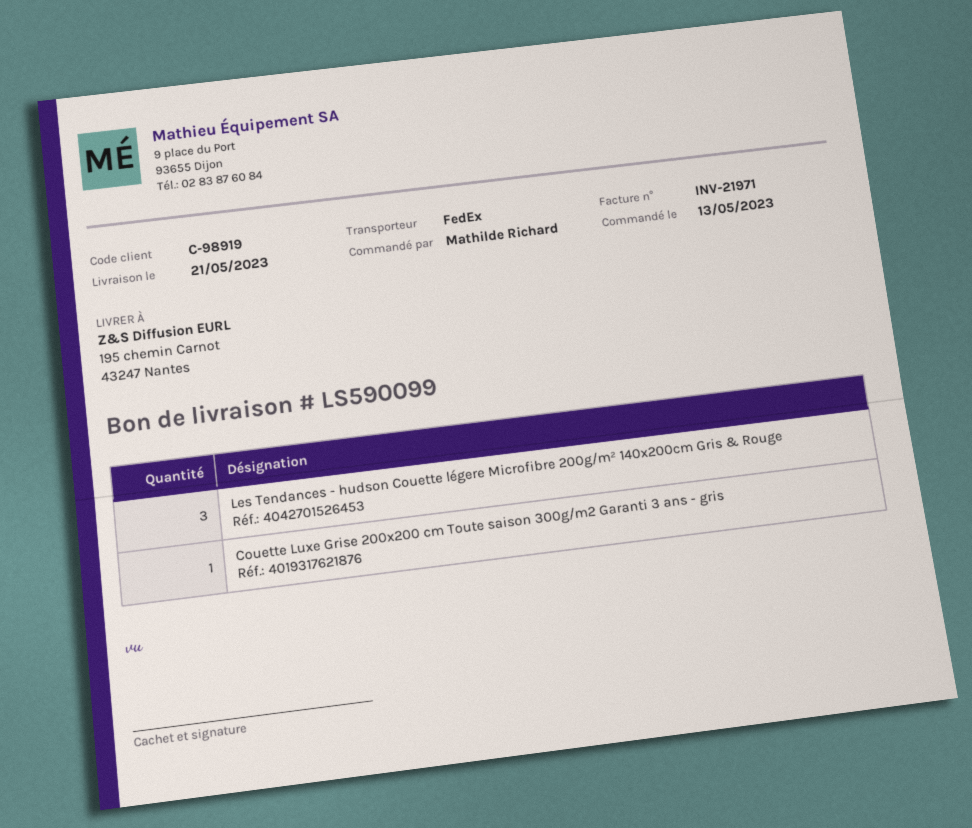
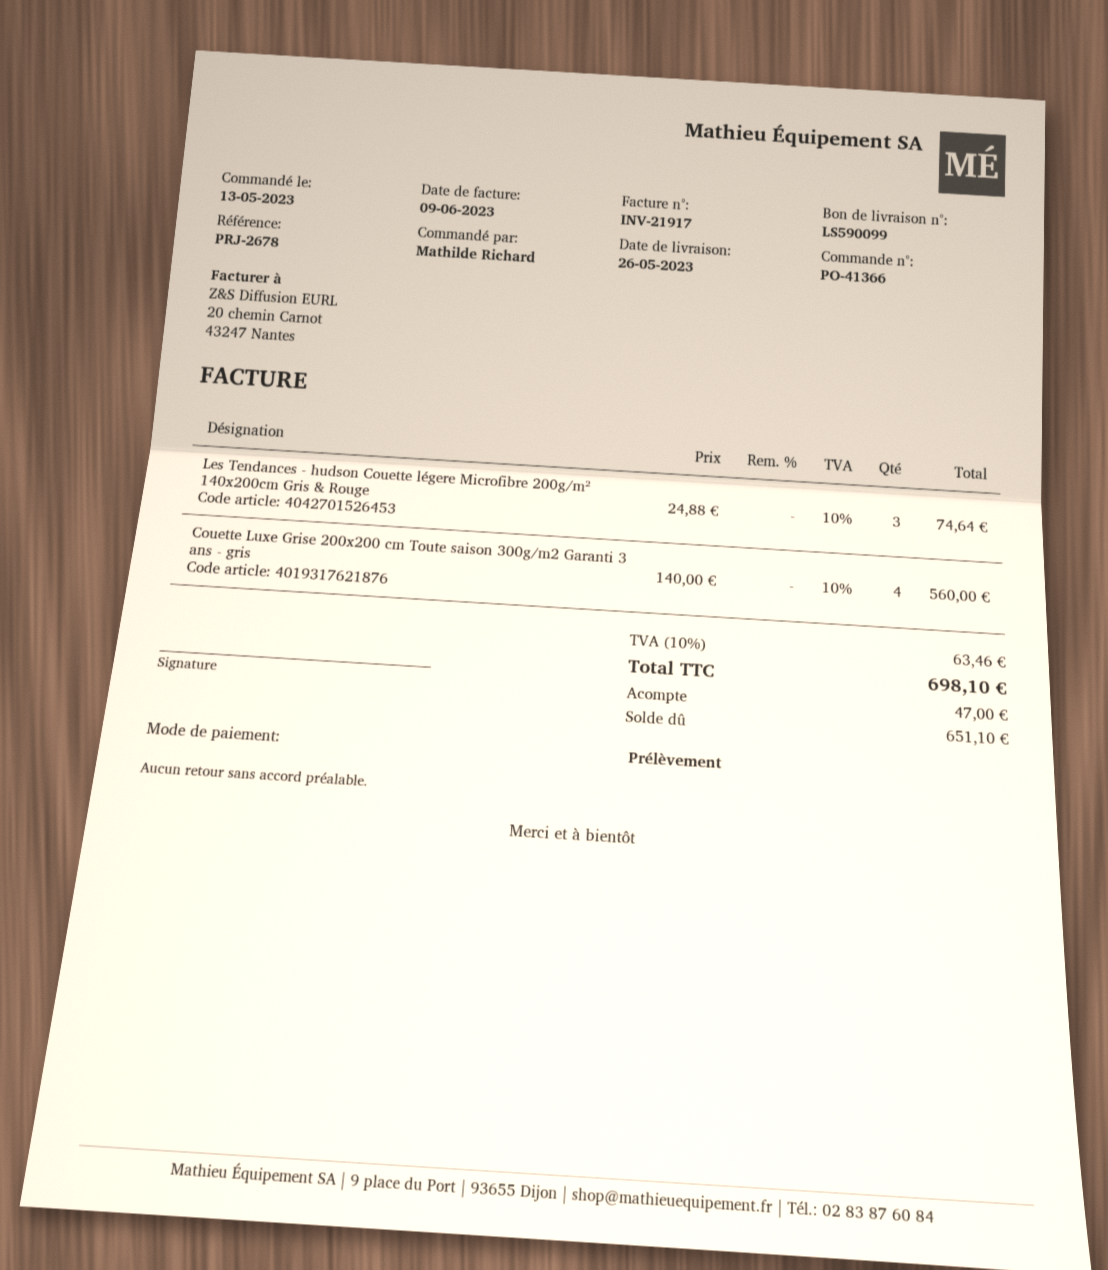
delivery date: 2023-05-21 -> 2023-05-26
invoice number: INV-21971 -> INV-21917
Couette Luxe Grise 200x200 cm Toute saison 300g/m2 Garanti 3 ans - gris: 1 -> 4

